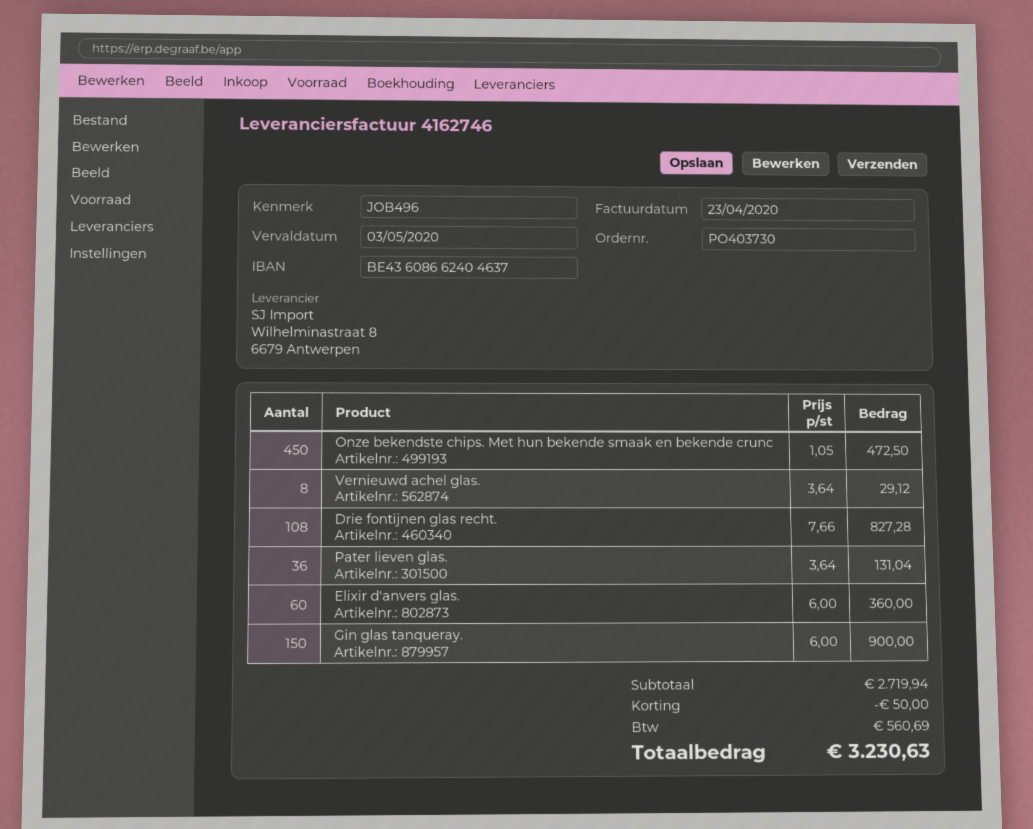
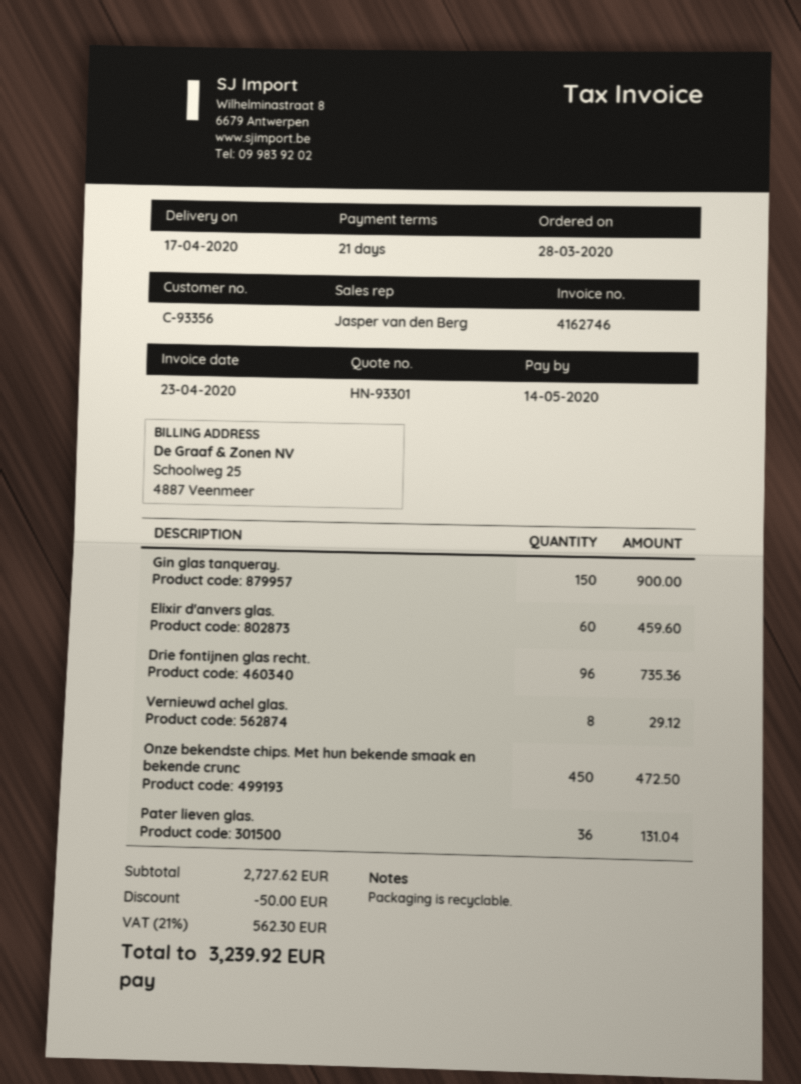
due date: 2020-05-03 -> 2020-05-14
Drie fontijnen glas recht.: 108 for 827.28 -> 96 for 735.36
Elixir d'anvers glas.: 60 for 360.00 -> 60 for 459.60
subtotal: 2719.94 -> 2727.62
tax: 560.69 -> 562.30
total: 3230.63 -> 3239.92

